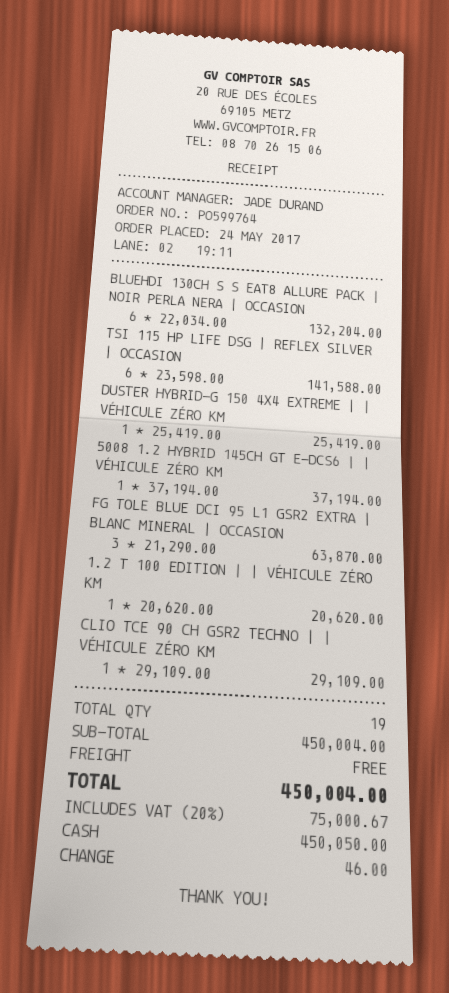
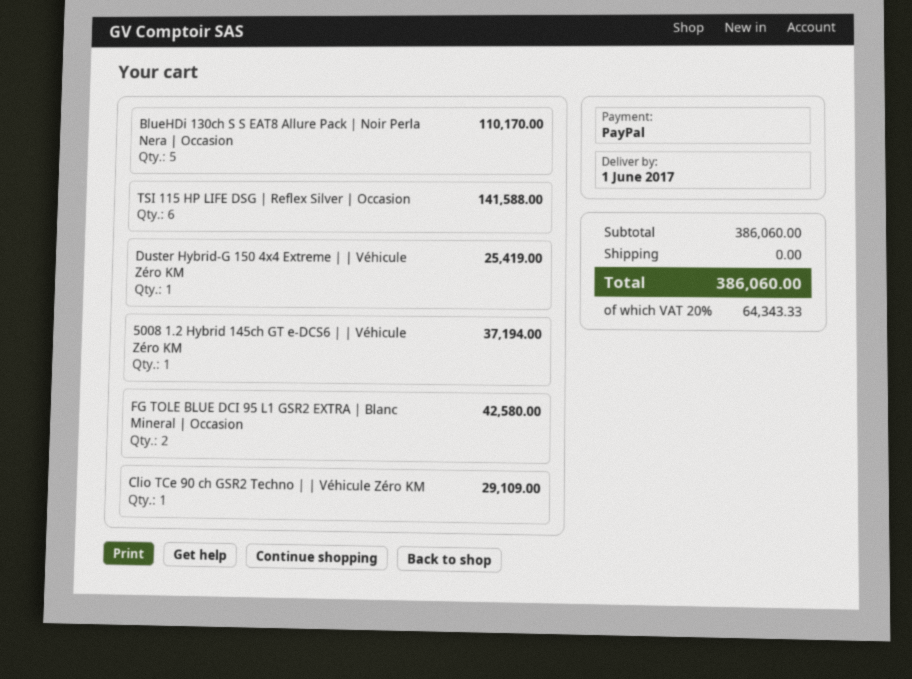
payment method: cash -> PayPal
BLUEHDI 130CH S S EAT8 ALLURE PACK | NOIR PERLA NERA | OCCASION: 6 for 132204.00 -> 5 for 110170.00
FG TOLE BLUE DCI 95 L1 GSR2 EXTRA | BLANC MINERAL | OCCASION: 3 for 63870.00 -> 2 for 42580.00
1.2 T 100 EDITION | | VÉHICULE ZÉRO KM: 1 for 20620.00 -> none
subtotal: 450004.00 -> 386060.00
tax: 20% = 75000.67 -> 20% = 64343.33
total: 450004.00 -> 386060.00

